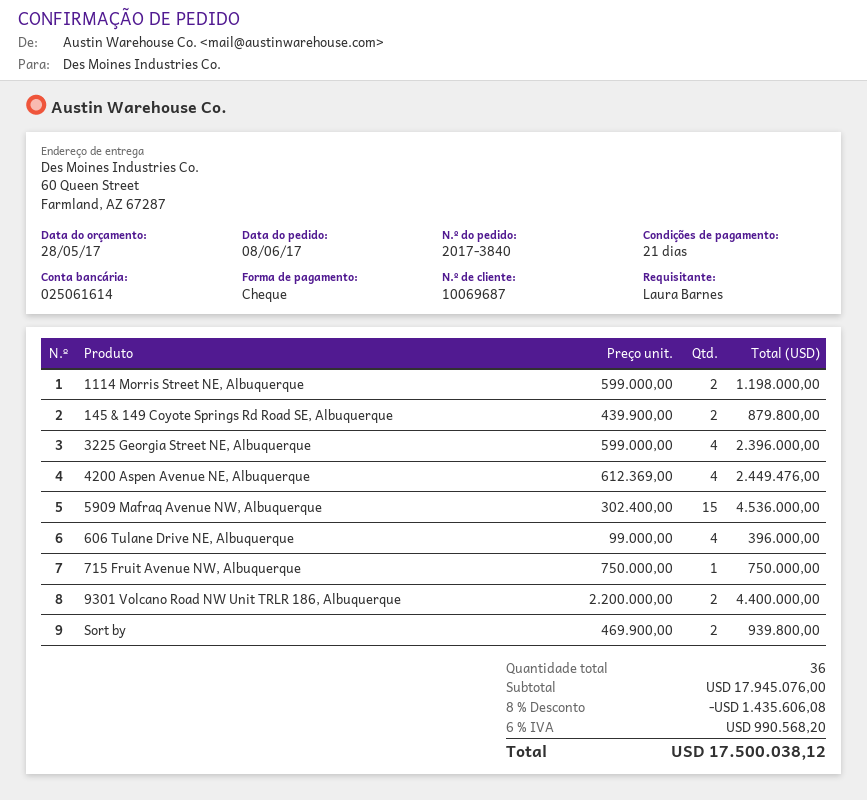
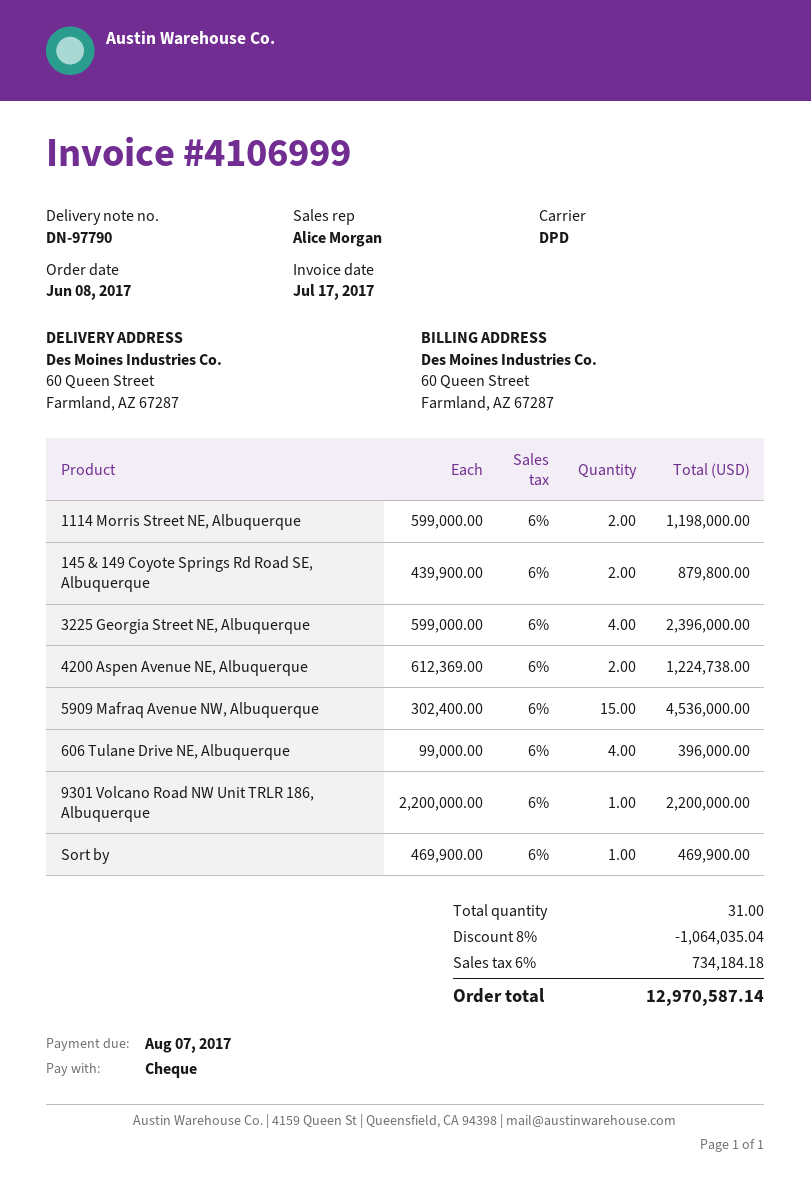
4200 Aspen Avenue NE, Albuquerque: 4 x 612369.00 = 2449476.00 -> 2 x 612369.00 = 1224738.00
715 Fruit Avenue NW, Albuquerque: 1 x 750000.00 = 750000.00 -> none
9301 Volcano Road NW Unit TRLR 186, Albuquerque: 2 x 2200000.00 = 4400000.00 -> 1 x 2200000.00 = 2200000.00
Sort by: 2 x 469900.00 = 939800.00 -> 1 x 469900.00 = 469900.00
total quantity: 36 -> 31
discount: 8% = 1435606.08 -> 8% = 1064035.04
tax: 6% = 990568.20 -> 6% = 734184.18
total: 17500038.12 -> 12970587.14

